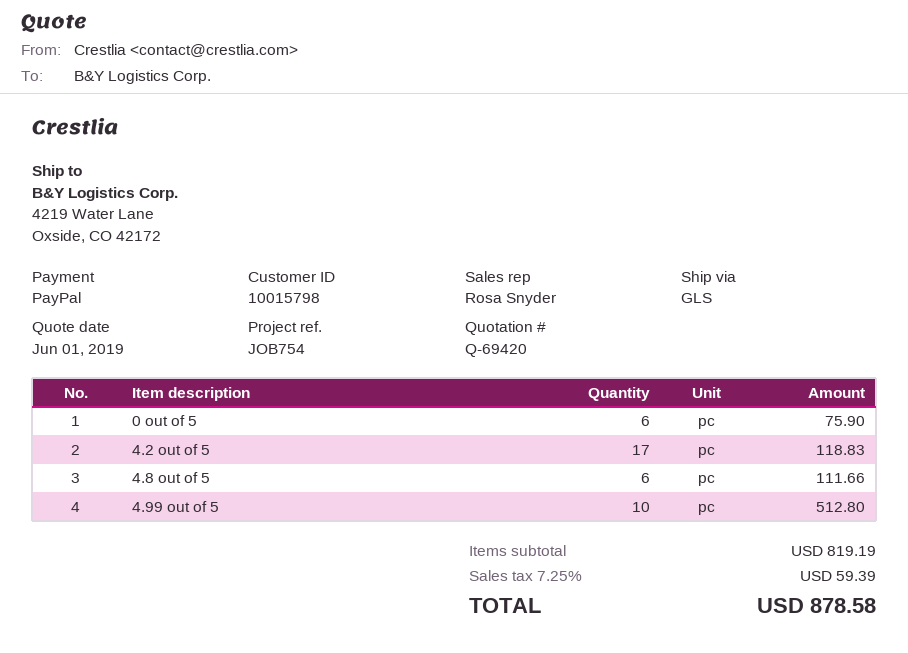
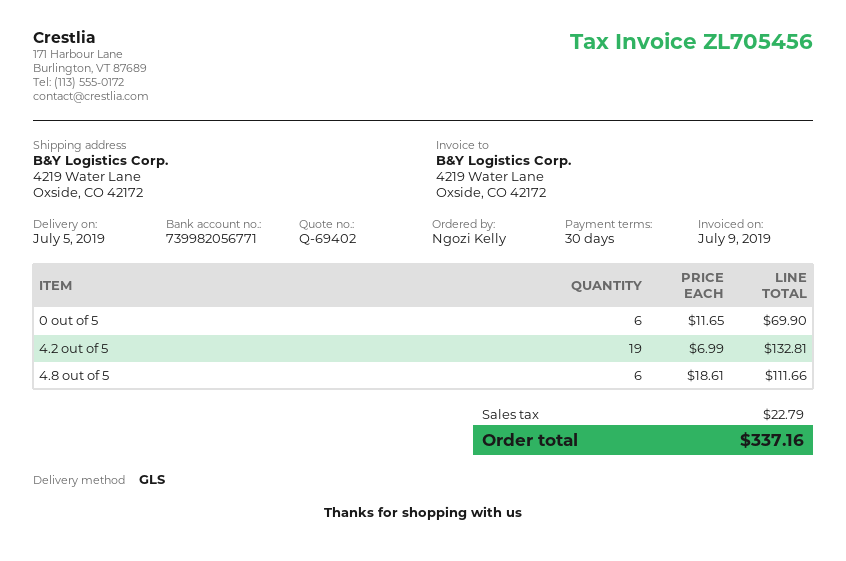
quote number: Q-69420 -> Q-69402
0 out of 5: 6 for 75.90 -> 6 for 69.90
4.2 out of 5: 17 for 118.83 -> 19 for 132.81
4.99 out of 5: 10 for 512.80 -> none
tax: 59.39 -> 22.79
total: 878.58 -> 337.16

